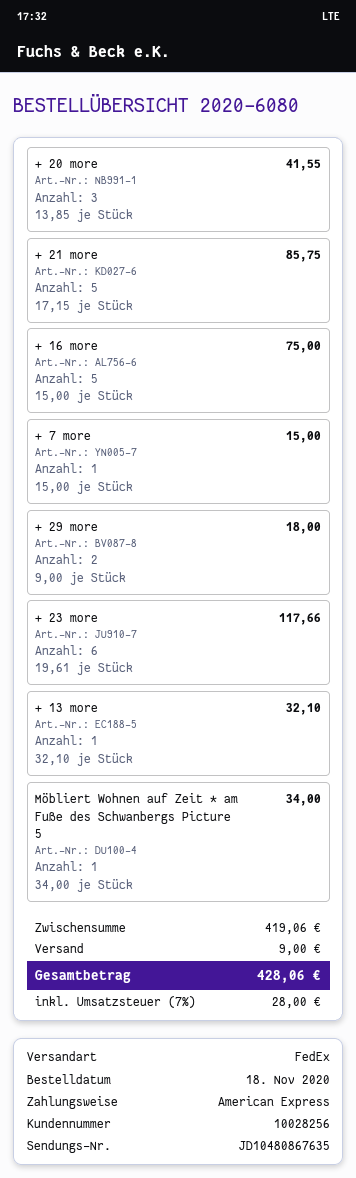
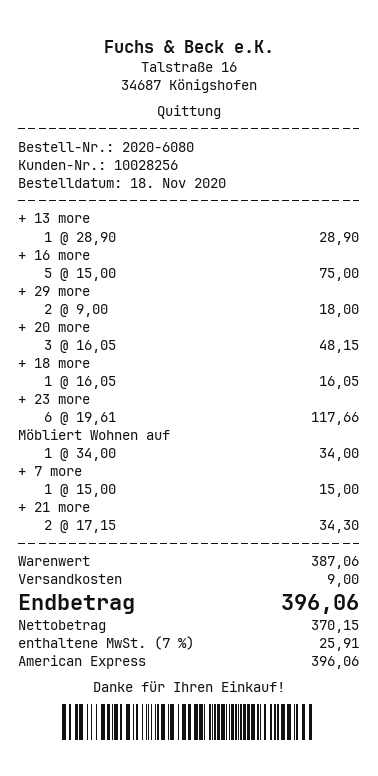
+ 20 more: 3 x 13.85 = 41.55 -> 3 x 16.05 = 48.15
+ 21 more: 5 x 17.15 = 85.75 -> 2 x 17.15 = 34.30
+ 13 more: 1 x 32.10 = 32.10 -> 1 x 28.90 = 28.90
+ 18 more: none -> 1 x 16.05 = 16.05
subtotal: 419.06 -> 387.06
tax: 7% = 28.00 -> 7% = 25.91
total: 428.06 -> 396.06

